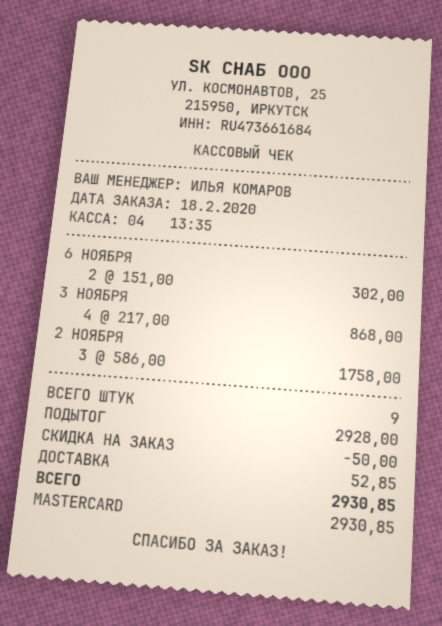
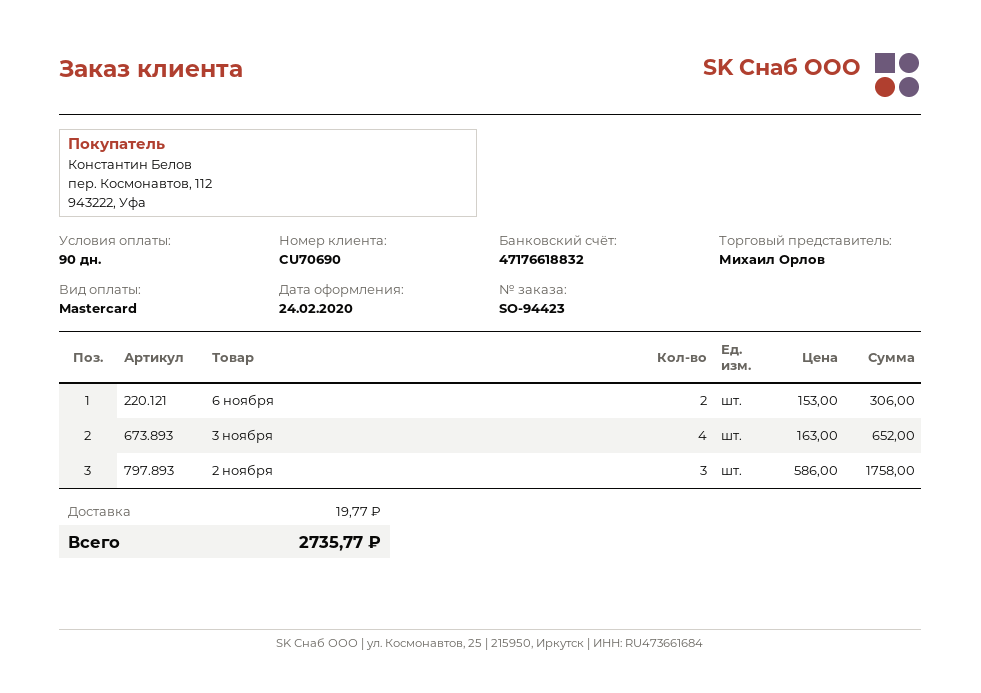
order date: 2020-02-18 -> 2020-02-24
sales rep: ИЛЬЯ КОМАРОВ -> Михаил Орлов
6 НОЯБРЯ: 2 x 151.00 = 302.00 -> 2 x 153.00 = 306.00
3 НОЯБРЯ: 4 x 217.00 = 868.00 -> 4 x 163.00 = 652.00
discount: 50.00 -> none
shipping: 52.85 -> 19.77
total: 2930.85 -> 2735.77

